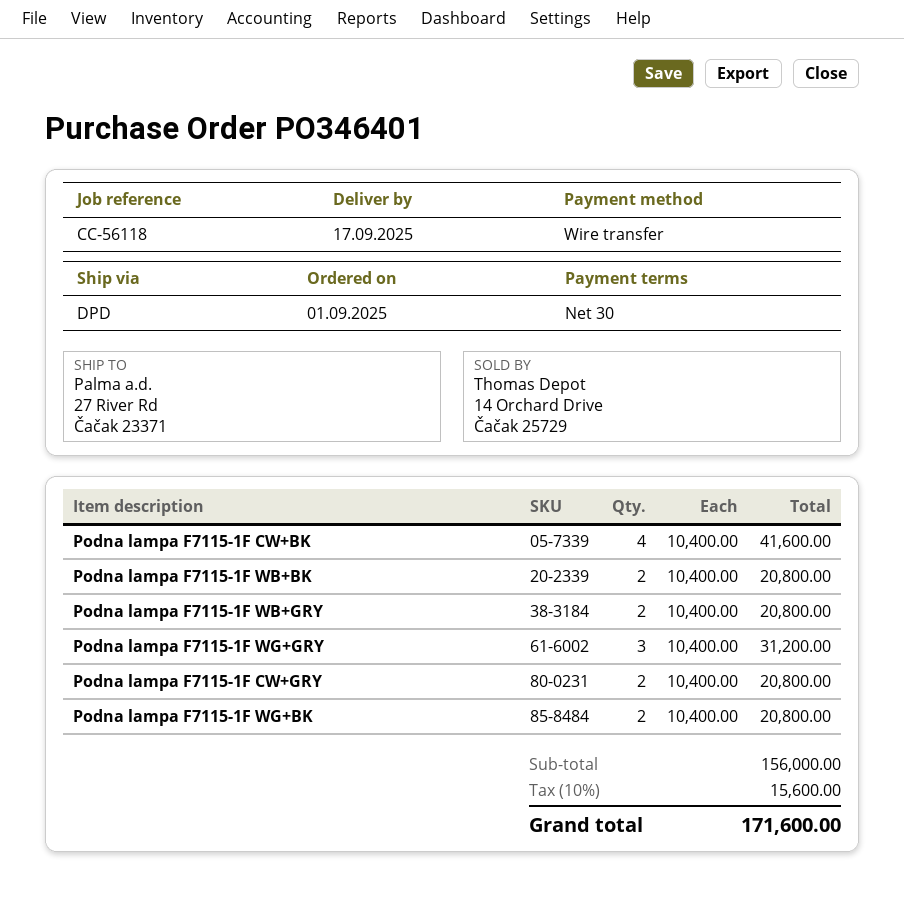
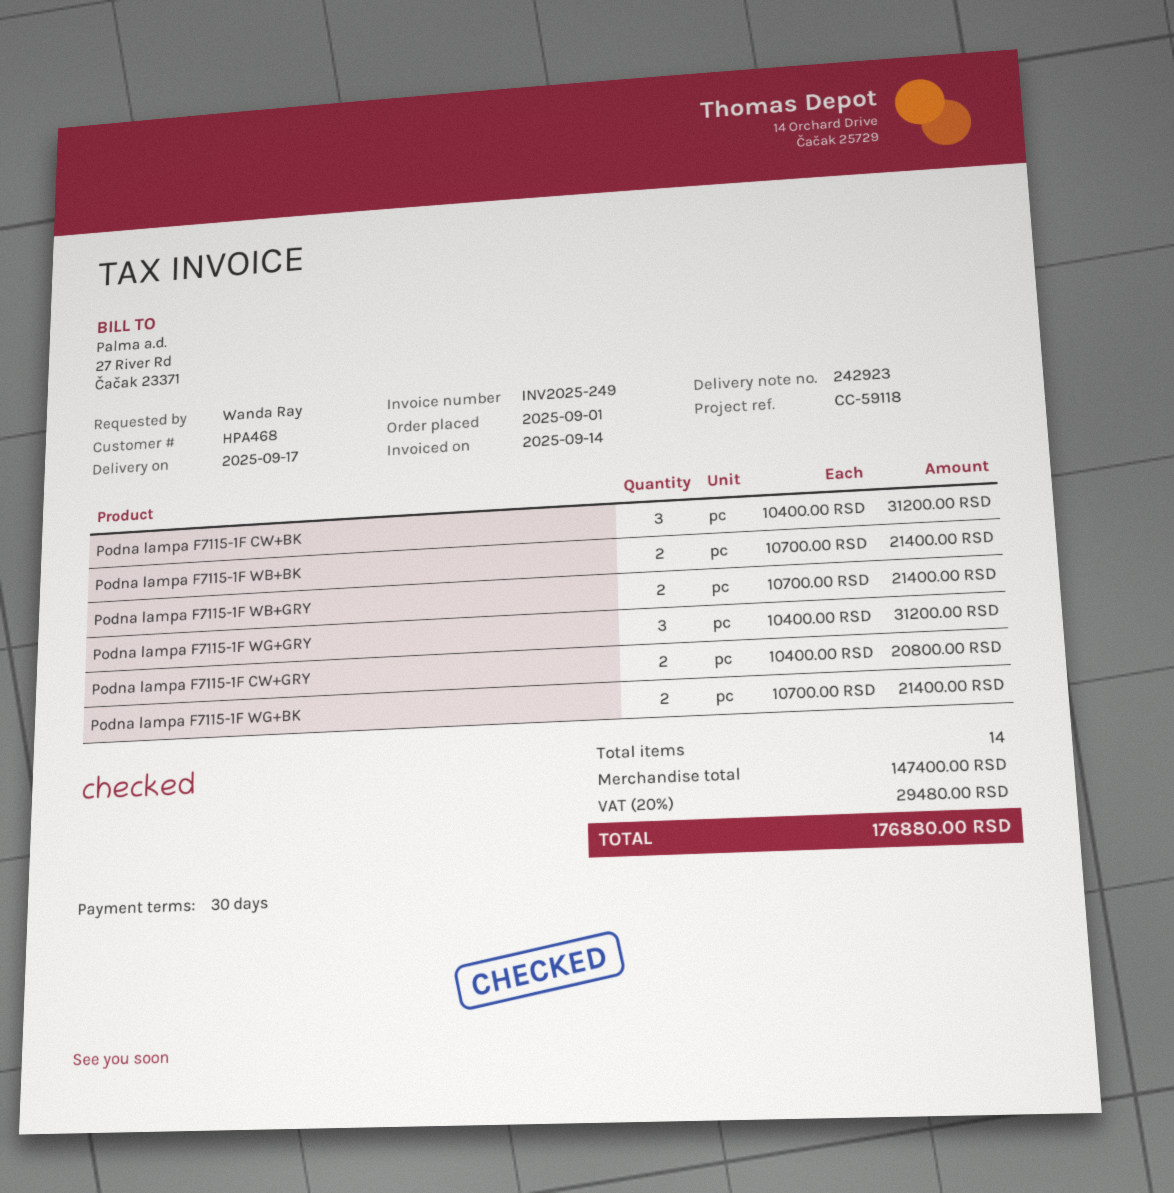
reference: CC-56118 -> CC-59118
Podna lampa F7115-1F CW+BK: 4 x 10400.00 = 41600.00 -> 3 x 10400.00 = 31200.00
Podna lampa F7115-1F WB+BK: 2 x 10400.00 = 20800.00 -> 2 x 10700.00 = 21400.00
Podna lampa F7115-1F WB+GRY: 2 x 10400.00 = 20800.00 -> 2 x 10700.00 = 21400.00
Podna lampa F7115-1F WG+BK: 2 x 10400.00 = 20800.00 -> 2 x 10700.00 = 21400.00
subtotal: 156000.00 -> 147400.00
tax: 10% = 15600.00 -> 20% = 29480.00
total: 171600.00 -> 176880.00

